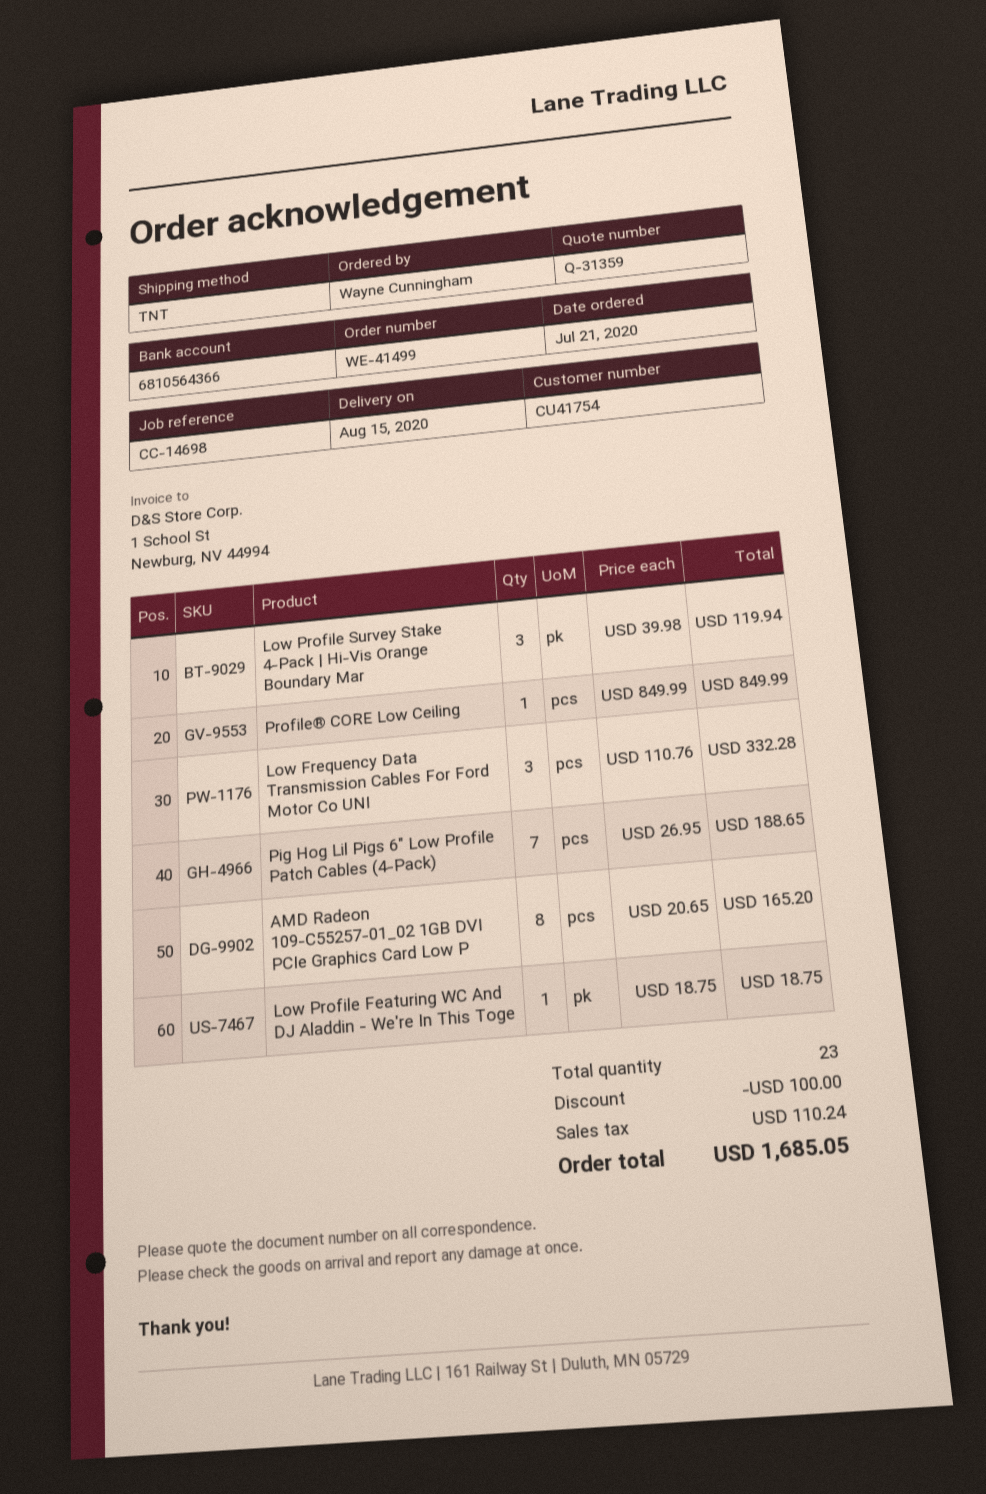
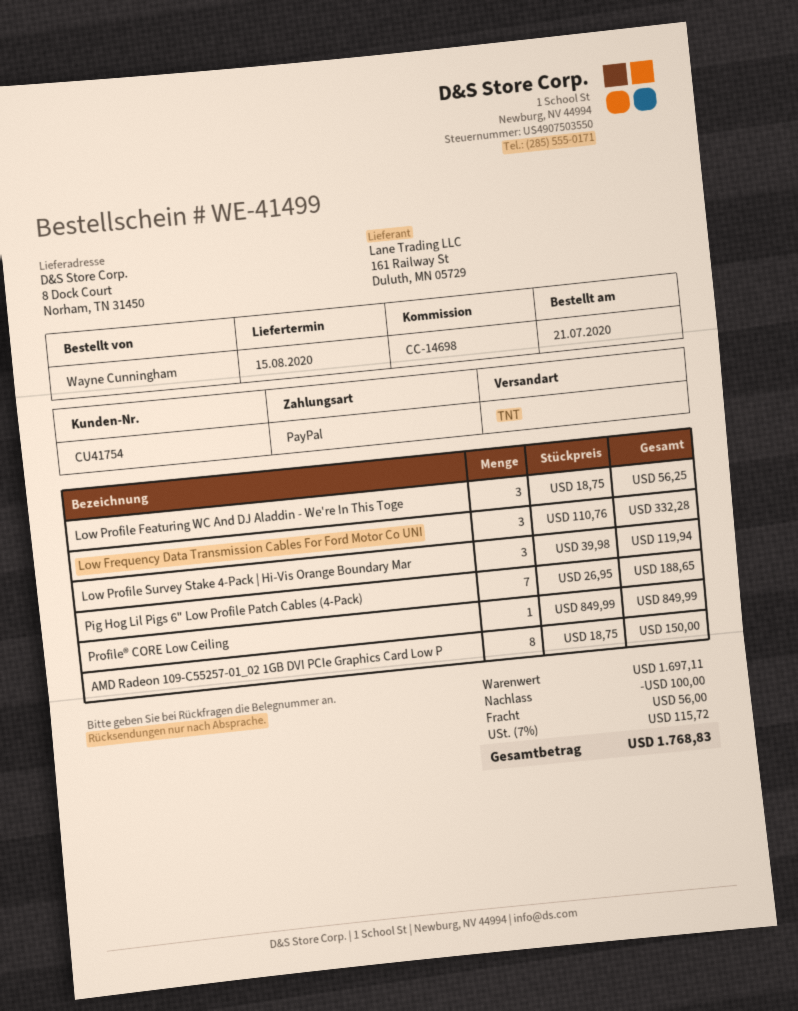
AMD Radeon 109-C55257-01_02 1GB DVI PCIe Graphics Card Low P: 8 x 20.65 = 165.20 -> 8 x 18.75 = 150.00
Low Profile Featuring WC And DJ Aladdin - We're In This Toge: 1 x 18.75 = 18.75 -> 3 x 18.75 = 56.25
shipping: none -> 56.00
tax: 110.24 -> 115.72
total: 1685.05 -> 1768.83

